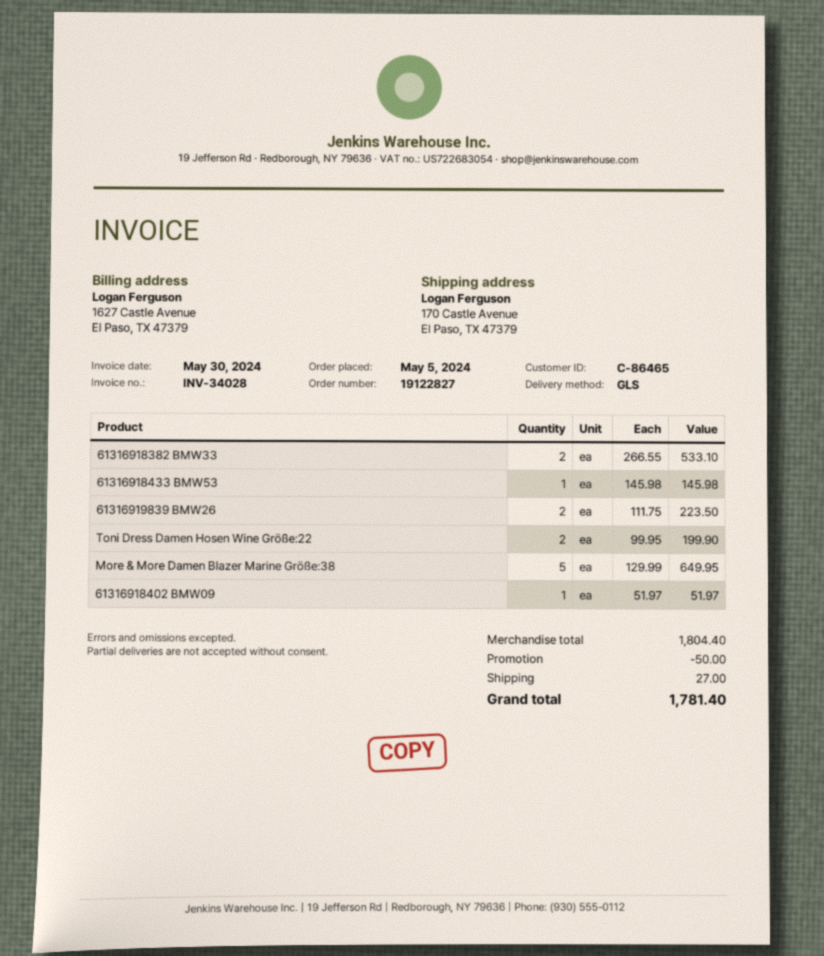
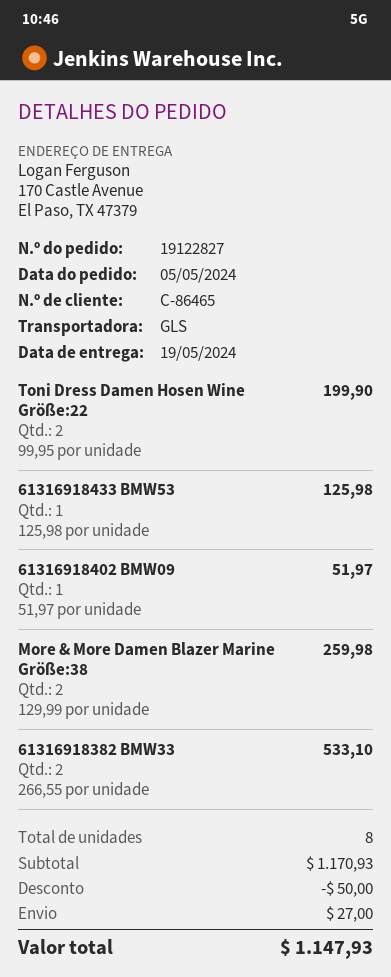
61316918433 BMW53: 1 x 145.98 = 145.98 -> 1 x 125.98 = 125.98
61316919839 BMW26: 2 x 111.75 = 223.50 -> none
More & More Damen Blazer Marine Größe:38: 5 x 129.99 = 649.95 -> 2 x 129.99 = 259.98
subtotal: 1804.40 -> 1170.93
total: 1781.40 -> 1147.93

